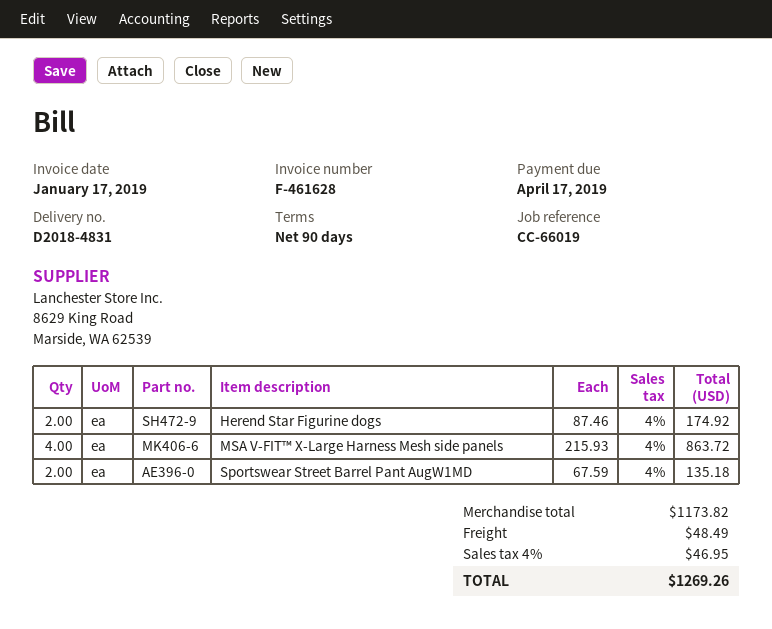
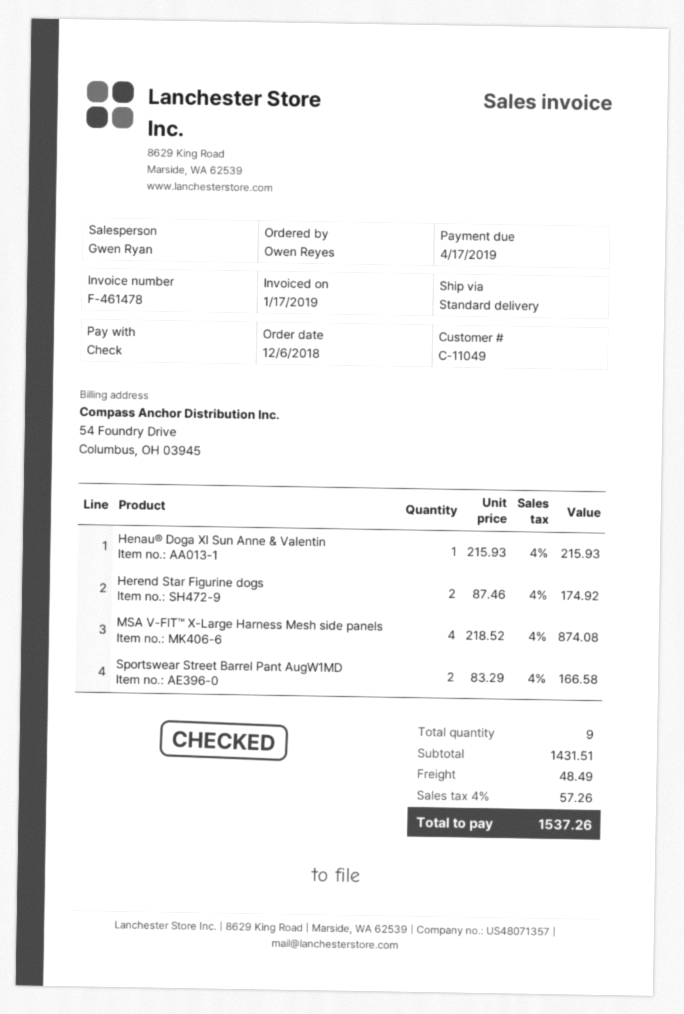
invoice number: F-461628 -> F-461478
MSA V-FIT™ X-Large Harness Mesh side panels: 4 x 215.93 = 863.72 -> 4 x 218.52 = 874.08
Sportswear Street Barrel Pant AugW1MD: 2 x 67.59 = 135.18 -> 2 x 83.29 = 166.58
Henau® Doga Xl Sun Anne & Valentin: none -> 1 x 215.93 = 215.93
subtotal: 1173.82 -> 1431.51
tax: 4% = 46.95 -> 4% = 57.26
total: 1269.26 -> 1537.26

